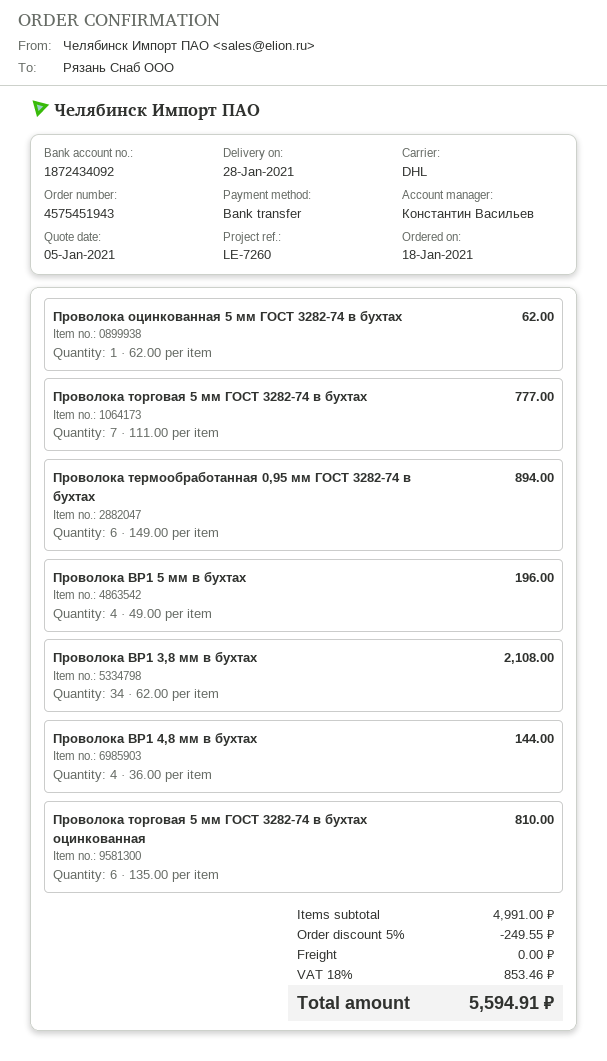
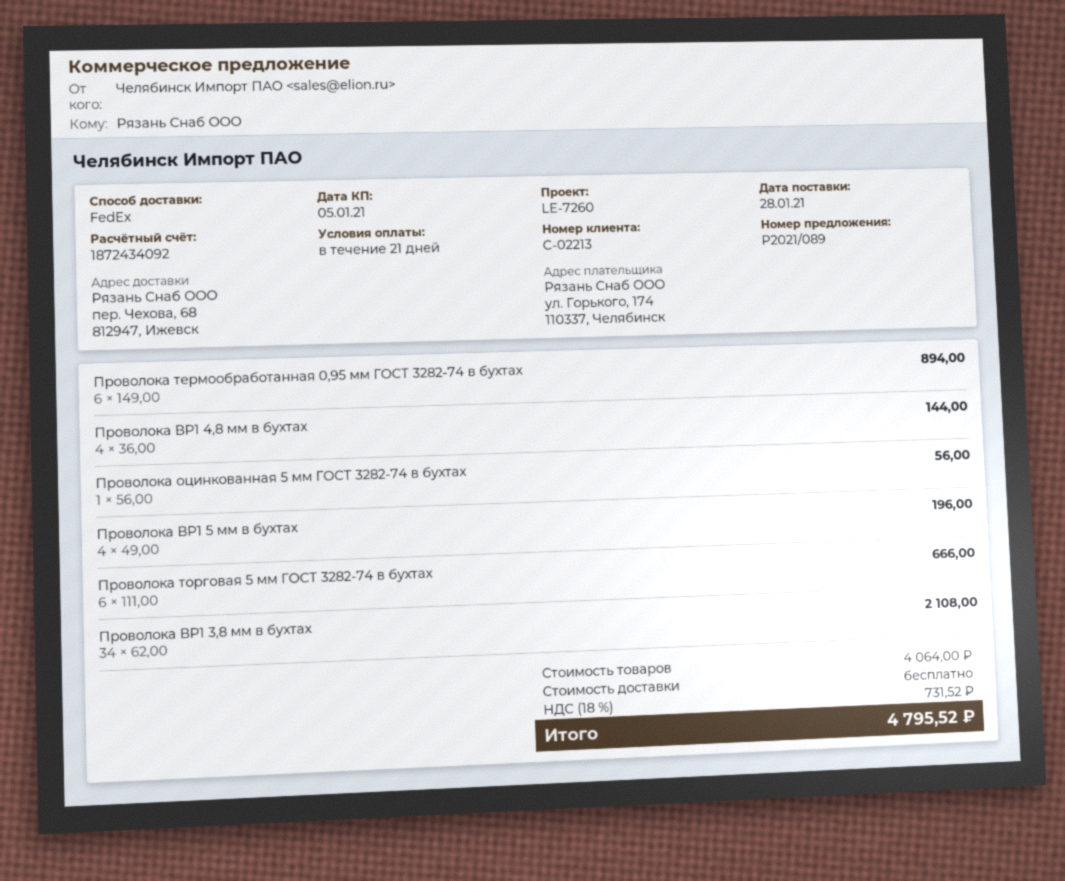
shipping method: DHL -> FedEx
Проволока оцинкованная 5 мм ГОСТ 3282-74 в бухтах: 1 x 62.00 = 62.00 -> 1 x 56.00 = 56.00
Проволока торговая 5 мм ГОСТ 3282-74 в бухтах: 7 x 111.00 = 777.00 -> 6 x 111.00 = 666.00
Проволока торговая 5 мм ГОСТ 3282-74 в бухтах оцинкованная: 6 x 135.00 = 810.00 -> none
subtotal: 4991.00 -> 4064.00
discount: 5% = 249.55 -> none
tax: 18% = 853.46 -> 18% = 731.52
total: 5594.91 -> 4795.52

